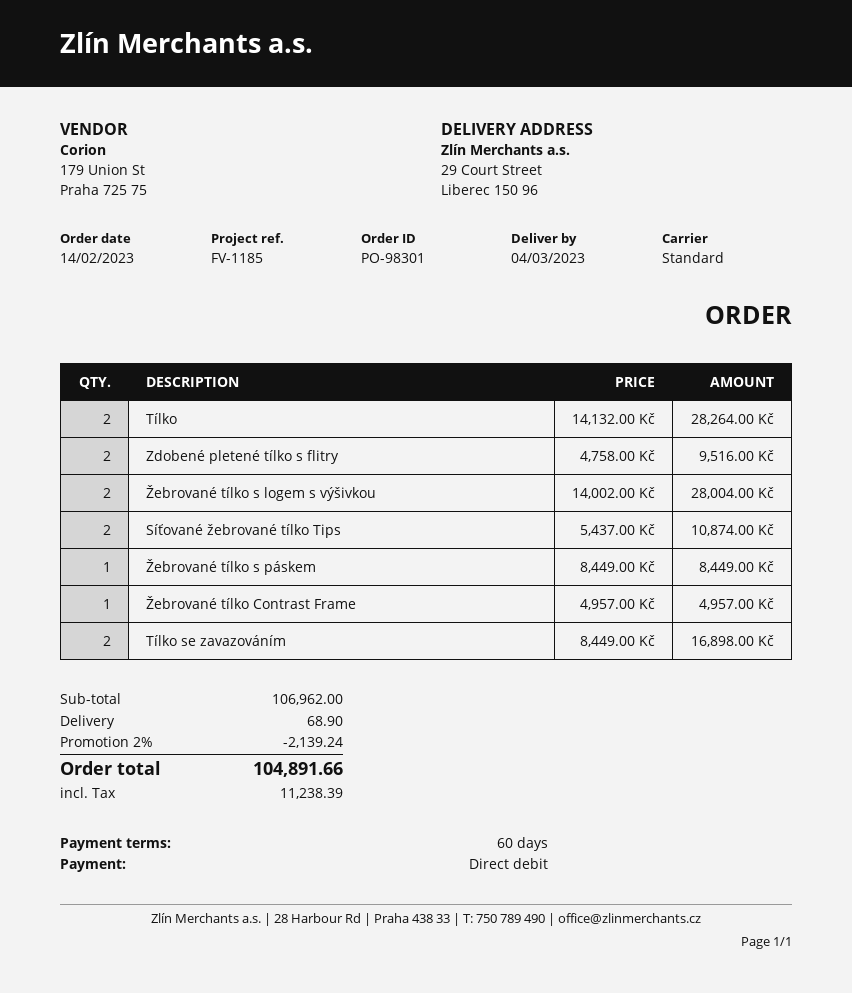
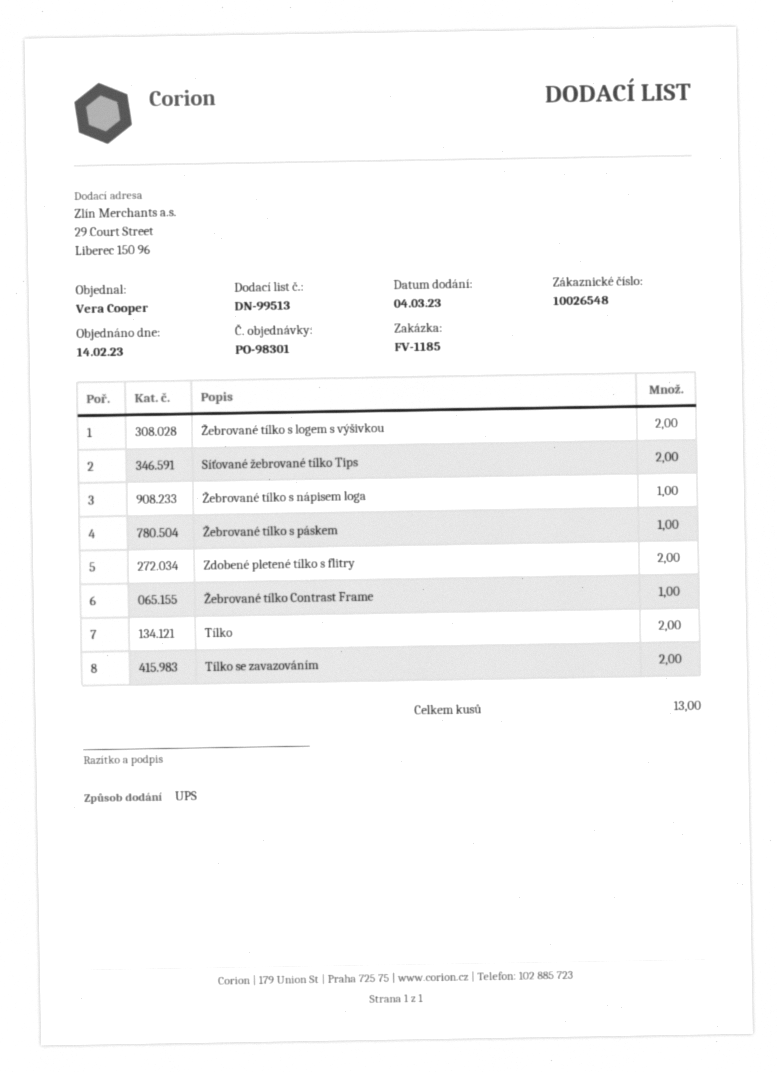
shipping method: standard -> UPS
Žebrované tílko s nápisem loga: none -> 1

